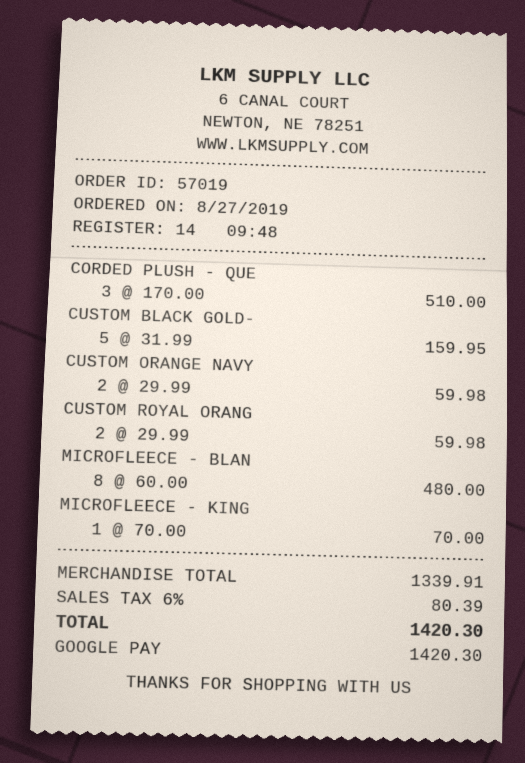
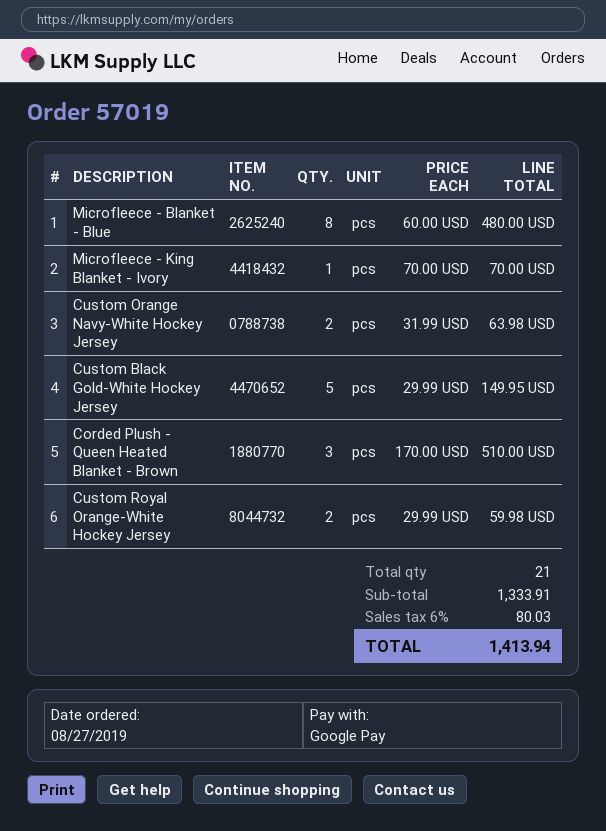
CUSTOM BLACK GOLD-: 5 x 31.99 = 159.95 -> 5 x 29.99 = 149.95
CUSTOM ORANGE NAVY: 2 x 29.99 = 59.98 -> 2 x 31.99 = 63.98
subtotal: 1339.91 -> 1333.91
tax: 6% = 80.39 -> 6% = 80.03
total: 1420.30 -> 1413.94

